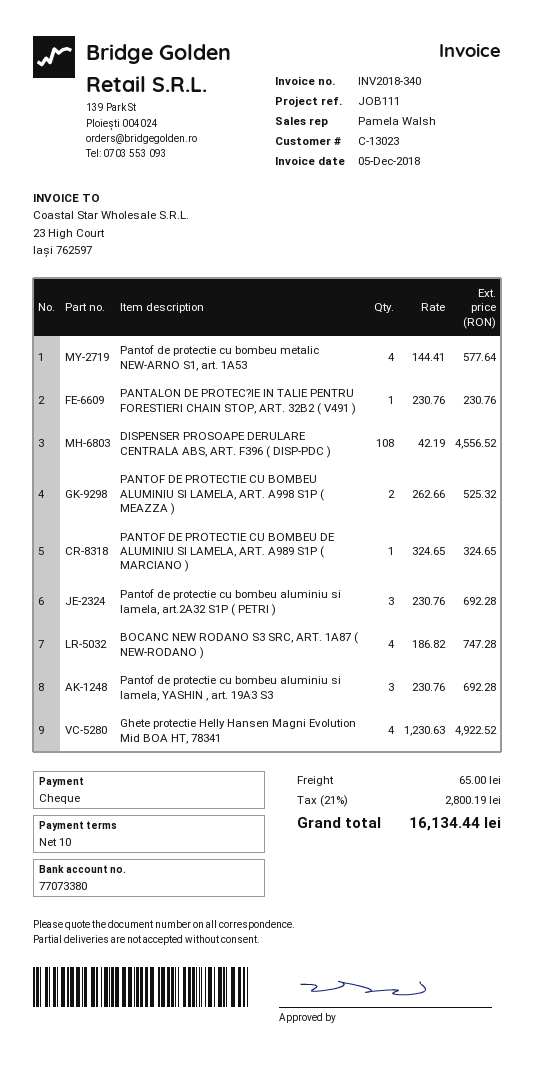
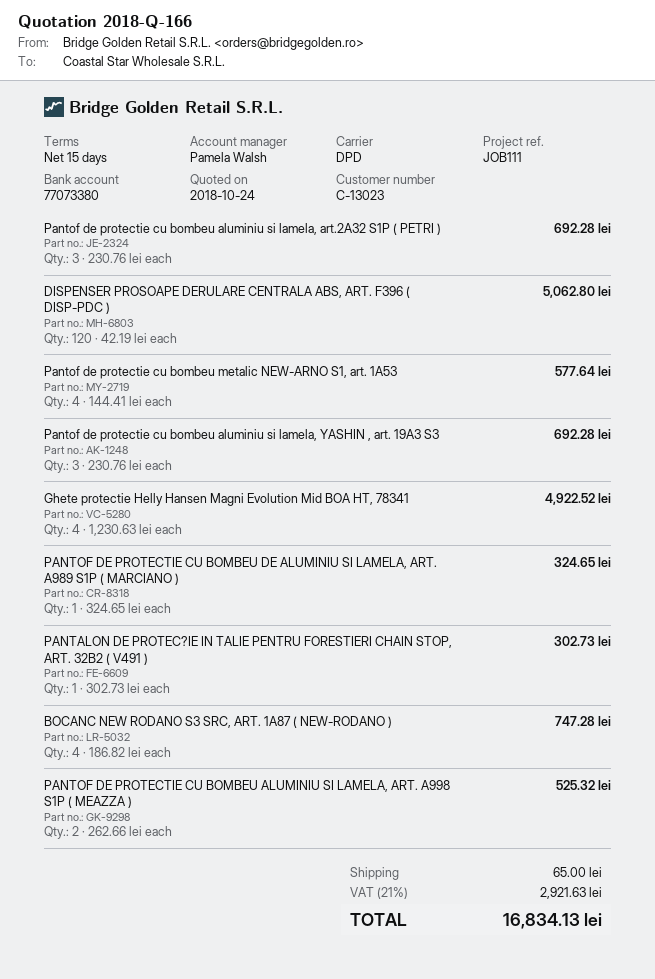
payment terms: 10 days -> 15 days
PANTALON DE PROTEC?IE IN TALIE PENTRU FORESTIERI CHAIN STOP, ART. 32B2 ( V491 ): 1 x 230.76 = 230.76 -> 1 x 302.73 = 302.73
DISPENSER PROSOAPE DERULARE CENTRALA ABS, ART. F396 ( DISP-PDC ): 108 x 42.19 = 4556.52 -> 120 x 42.19 = 5062.80
tax: 21% = 2800.19 -> 21% = 2921.63
total: 16134.44 -> 16834.13

